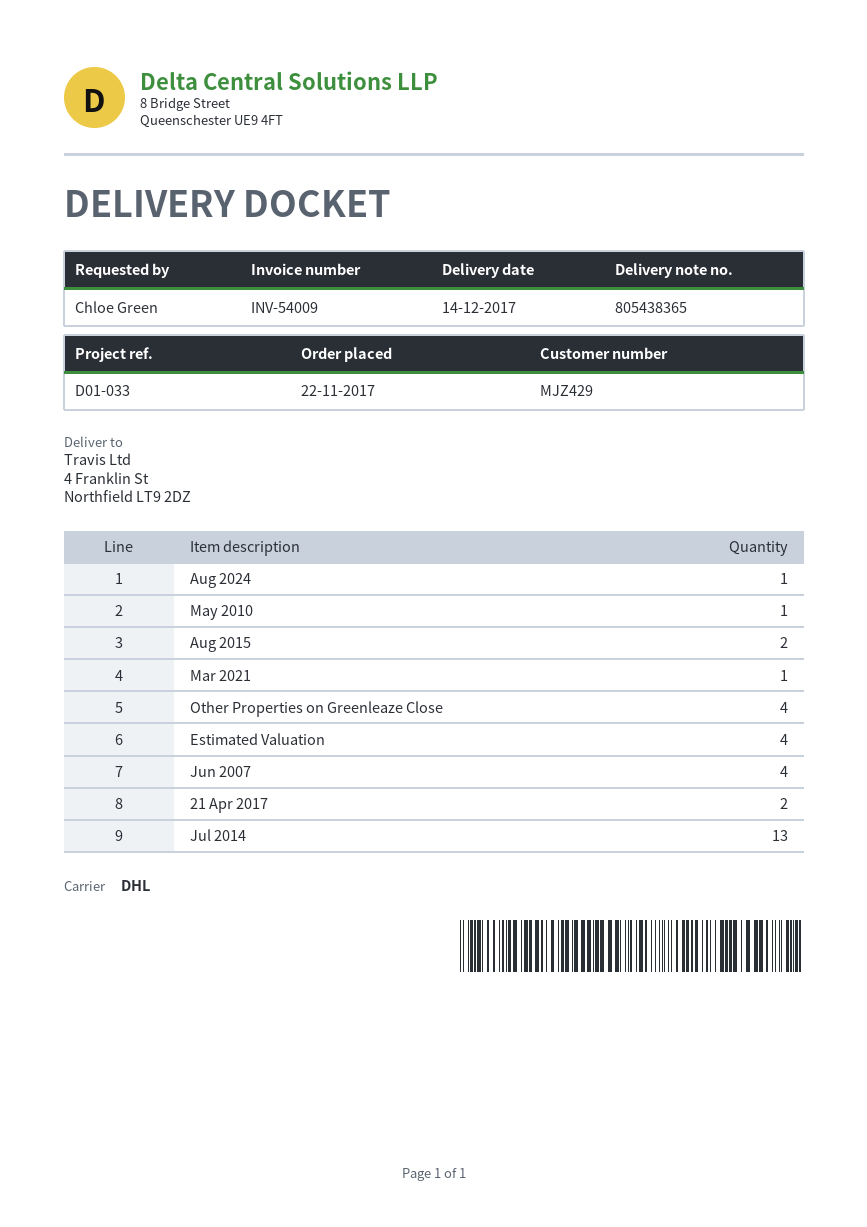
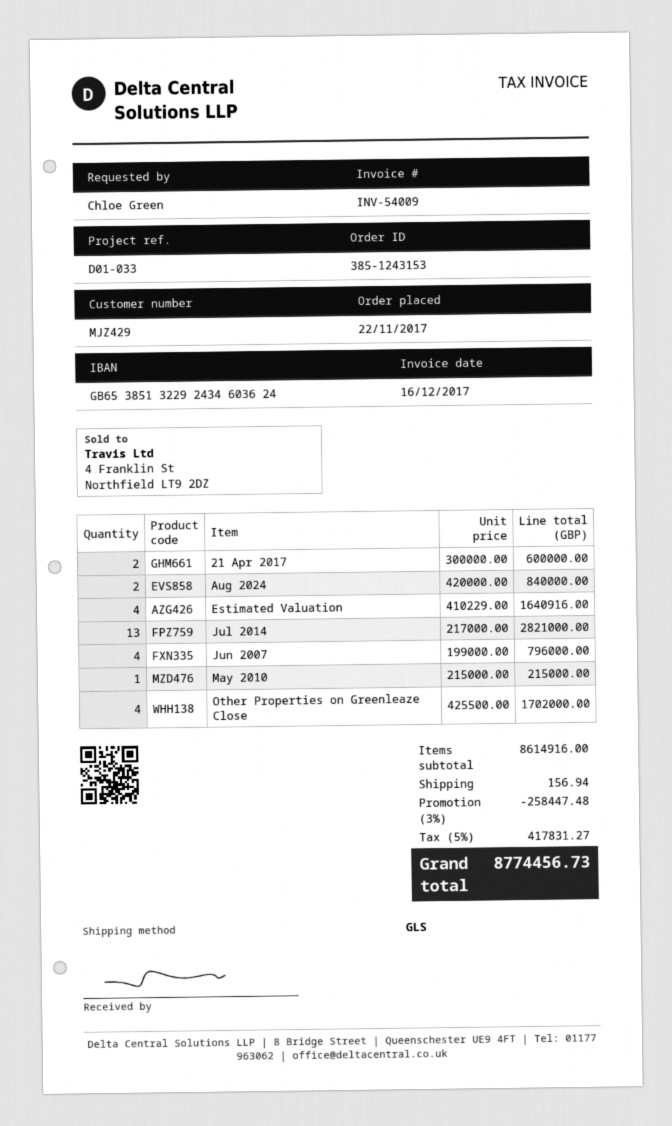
shipping method: DHL -> GLS
Aug 2024: 1 -> 2
Aug 2015: 2 -> none
Mar 2021: 1 -> none

